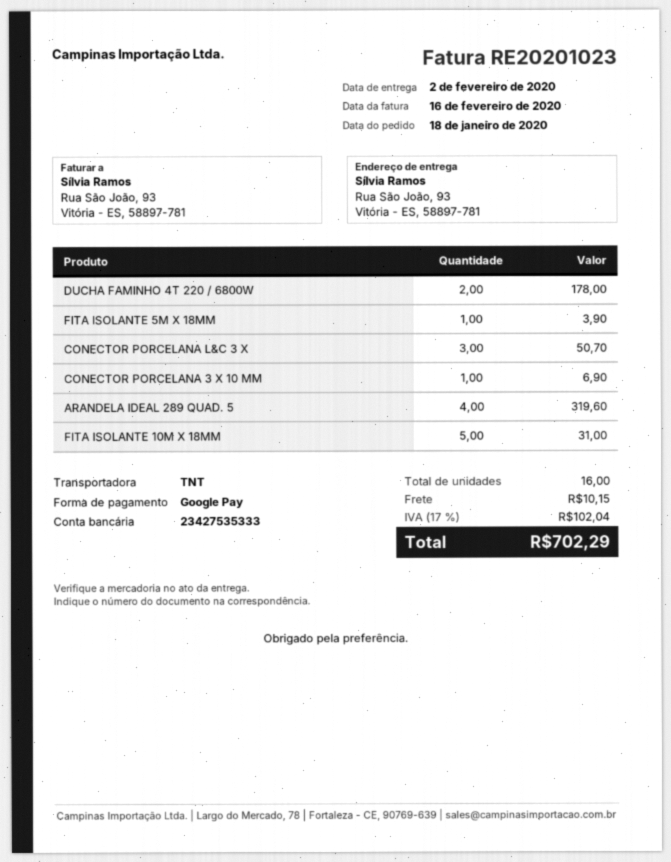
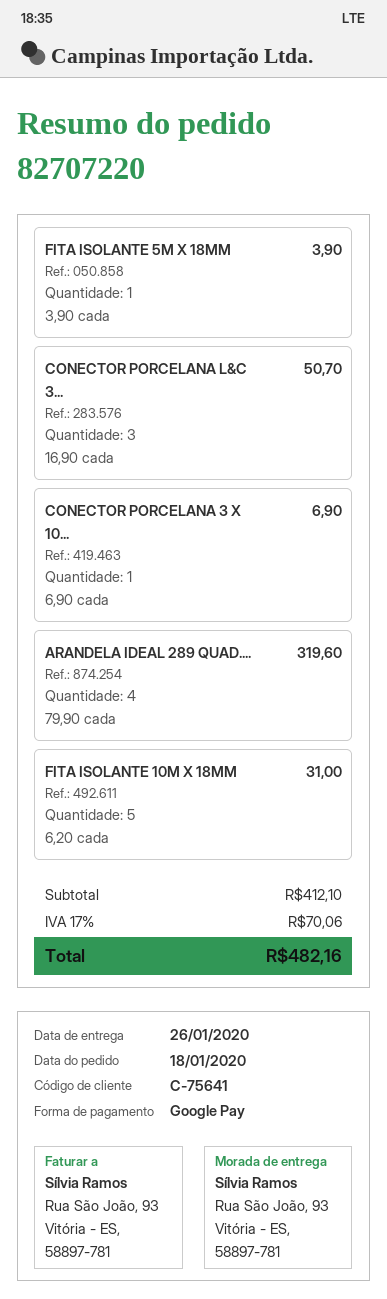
delivery date: 2020-02-02 -> 2020-01-26
DUCHA FAMINHO 4T 220 / 6800W: 2 for 178.00 -> none
shipping: 10.15 -> none
tax: 17% = 102.04 -> 17% = 70.06
total: 702.29 -> 482.16

